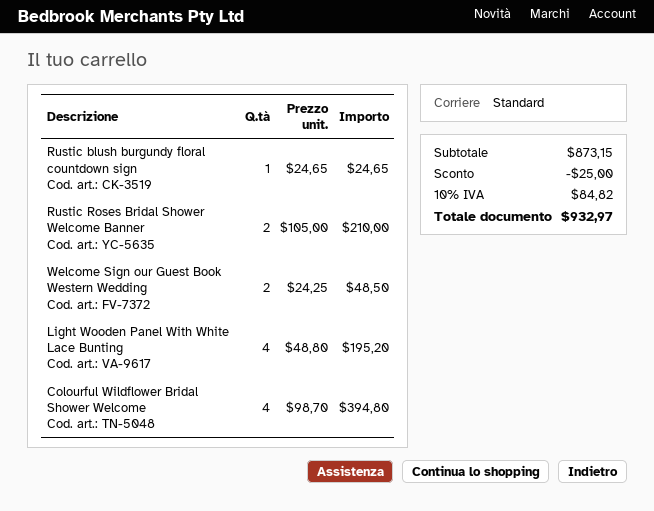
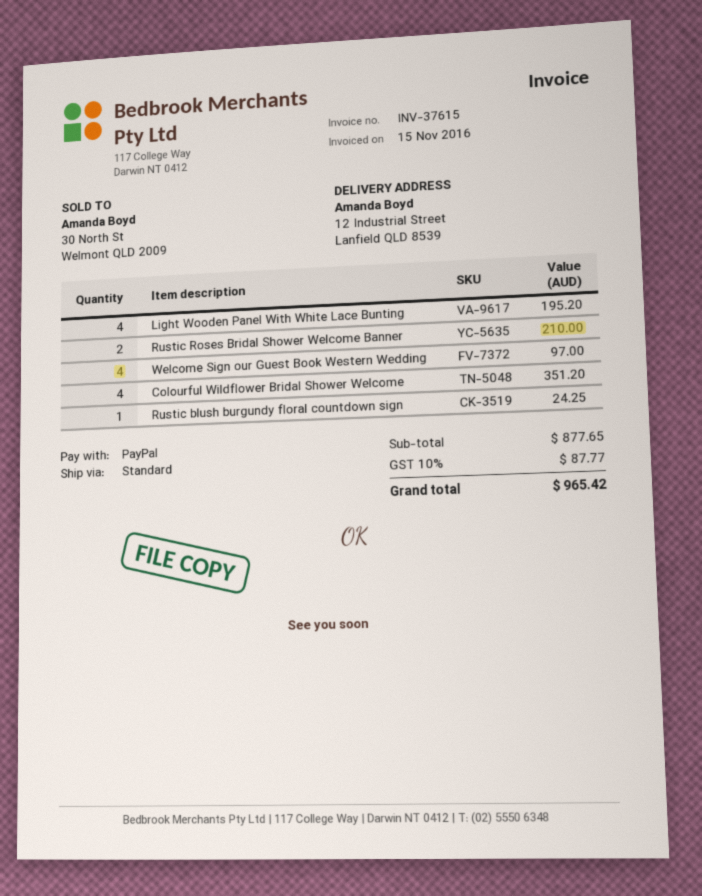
Rustic blush burgundy floral countdown sign: 1 for 24.65 -> 1 for 24.25
Welcome Sign our Guest Book Western Wedding: 2 for 48.50 -> 4 for 97.00
Colourful Wildflower Bridal Shower Welcome: 4 for 394.80 -> 4 for 351.20
subtotal: 873.15 -> 877.65
discount: 25.00 -> none
tax: 10% = 84.82 -> 10% = 87.77
total: 932.97 -> 965.42

